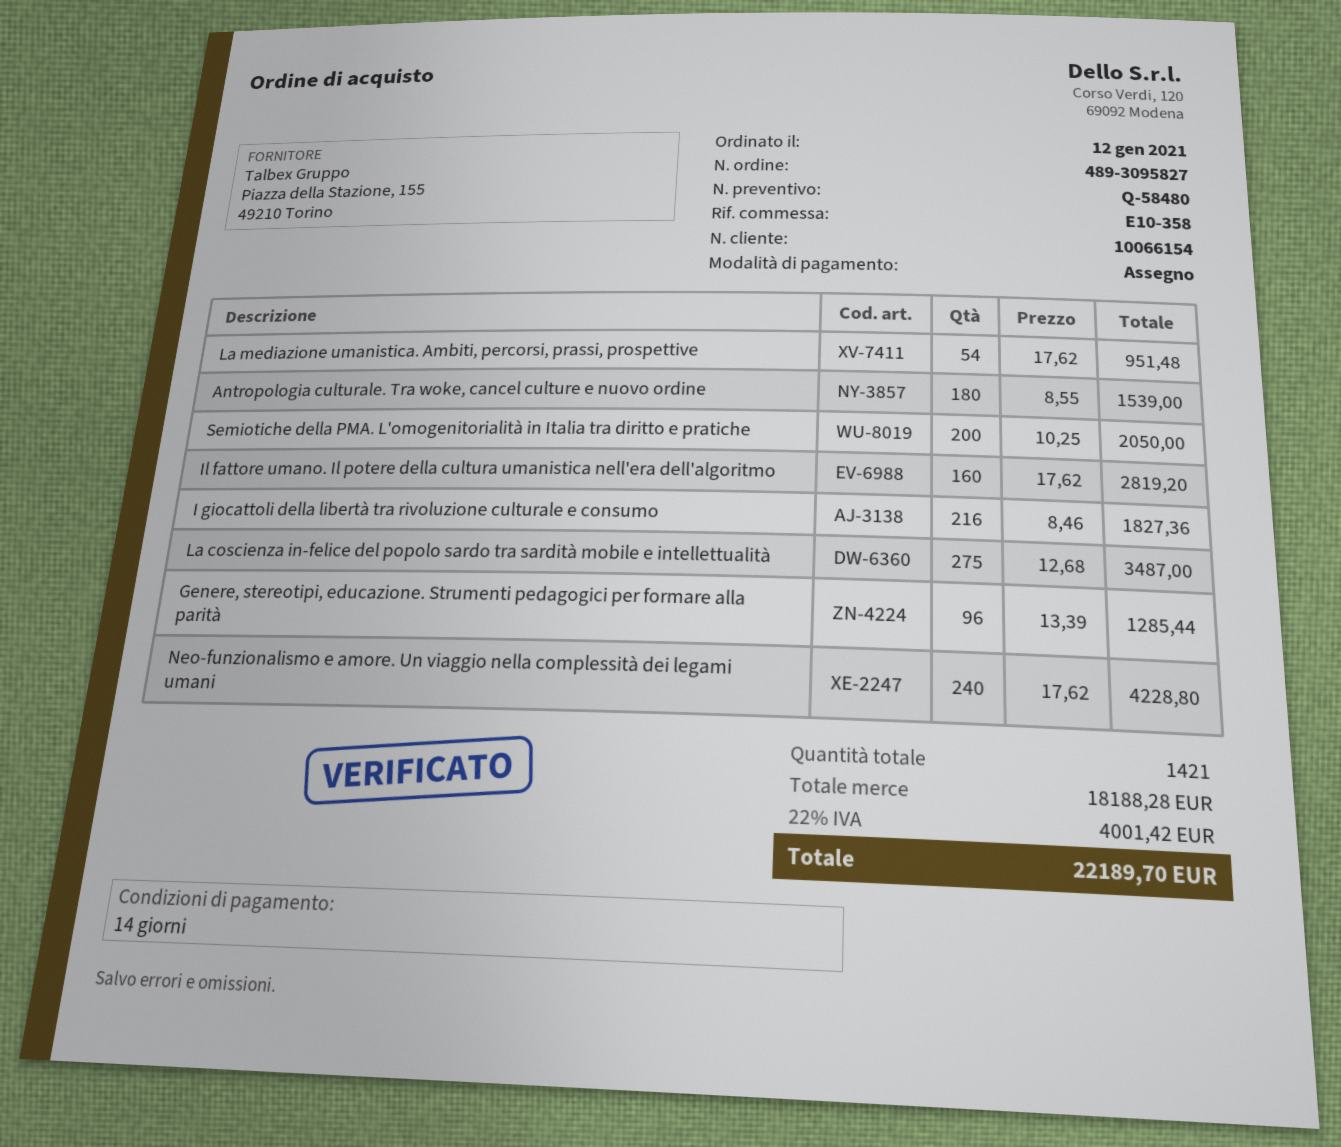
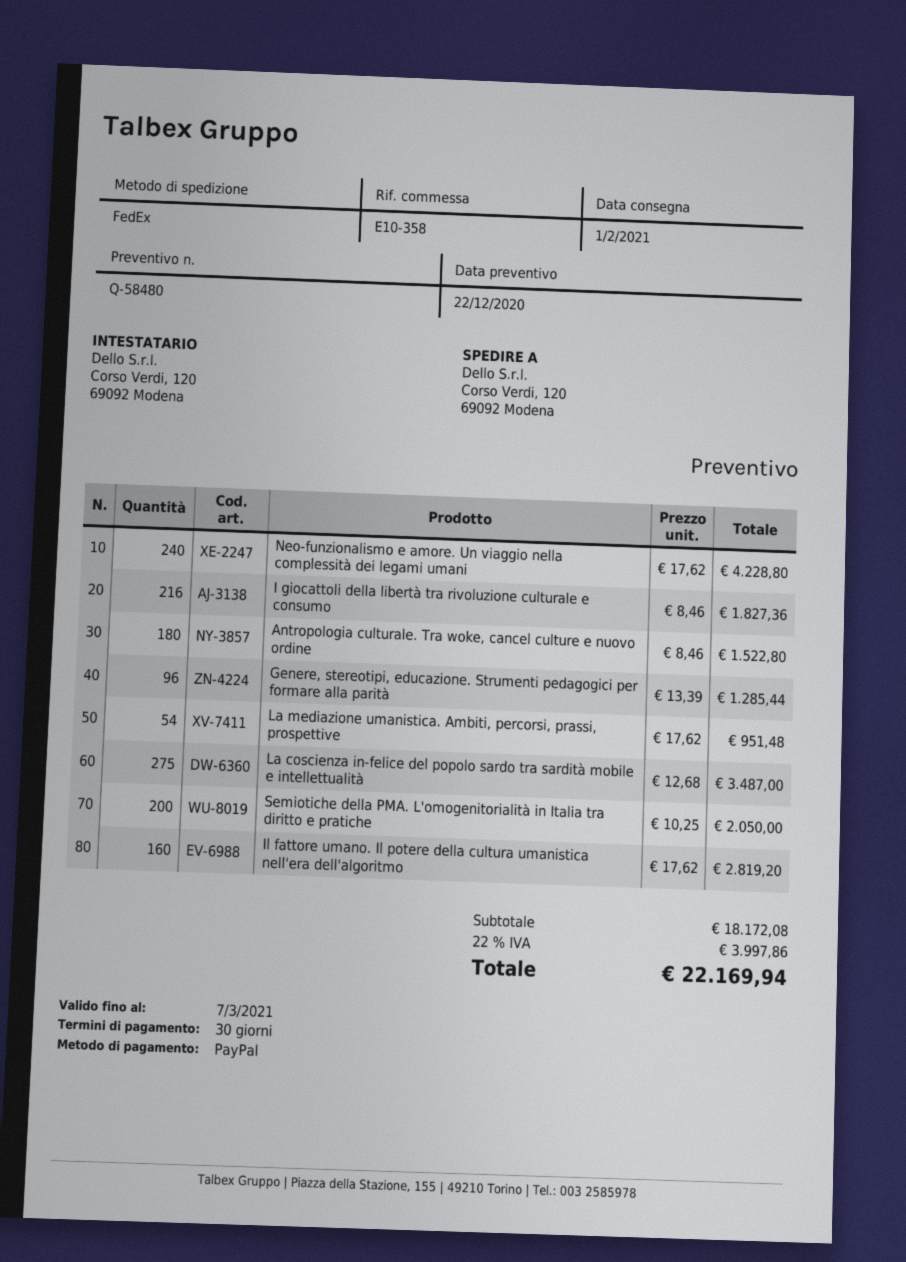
payment terms: 14 days -> 30 days
payment method: cheque -> PayPal
Antropologia culturale. Tra woke, cancel culture e nuovo ordine: 180 x 8.55 = 1539.00 -> 180 x 8.46 = 1522.80
subtotal: 18188.28 -> 18172.08
tax: 22% = 4001.42 -> 22% = 3997.86
total: 22189.70 -> 22169.94

